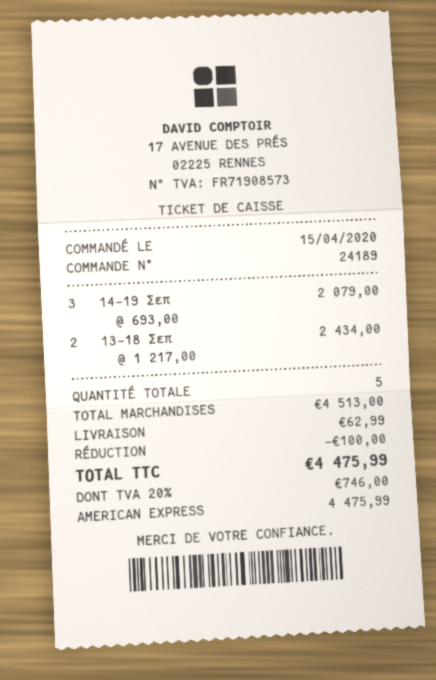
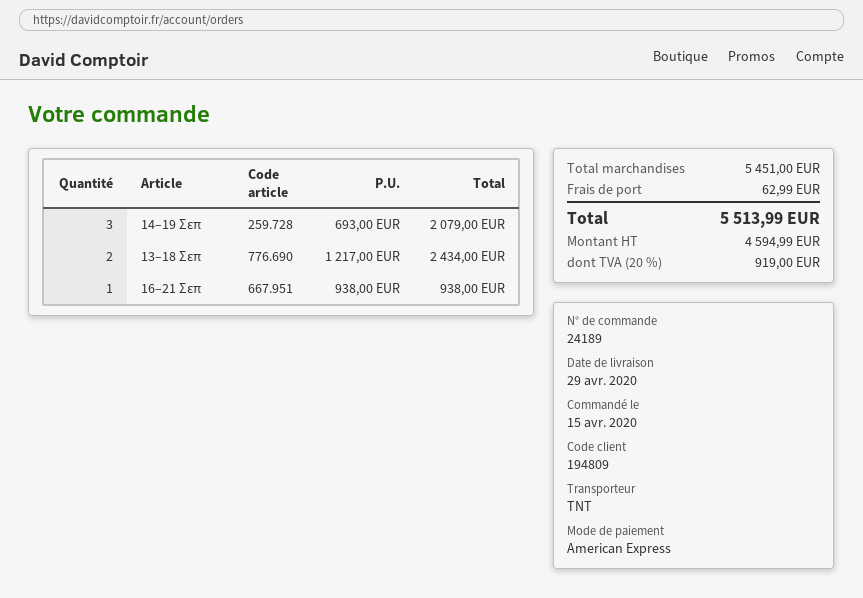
16–21 Σεπ: none -> 1 x 938.00 = 938.00
subtotal: 4513.00 -> 5451.00
discount: 100.00 -> none
tax: 20% = 746.00 -> 20% = 919.00
total: 4475.99 -> 5513.99

